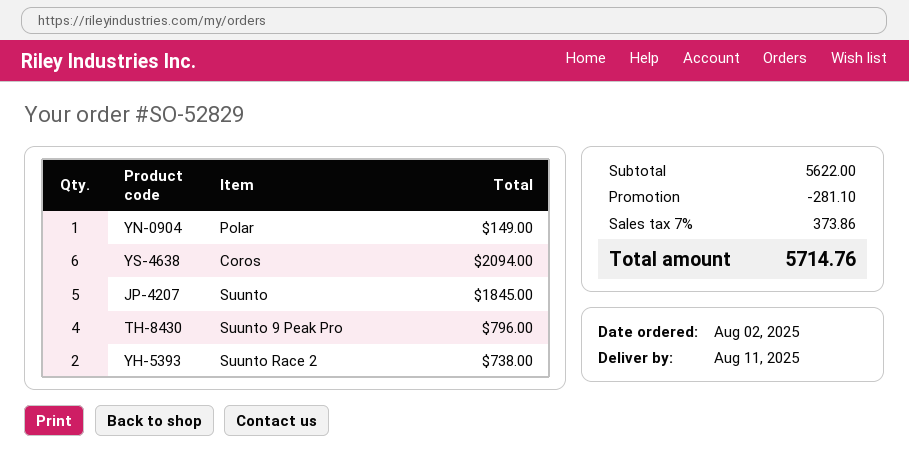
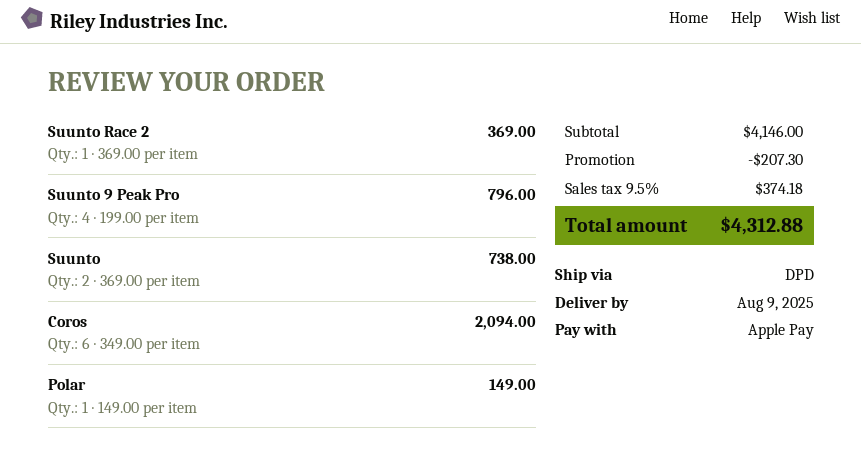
delivery date: 2025-08-11 -> 2025-08-09
Suunto: 5 for 1845.00 -> 2 for 738.00
Suunto Race 2: 2 for 738.00 -> 1 for 369.00
subtotal: 5622.00 -> 4146.00
discount: 281.10 -> 207.30
tax: 7% = 373.86 -> 9.5% = 374.18
total: 5714.76 -> 4312.88

